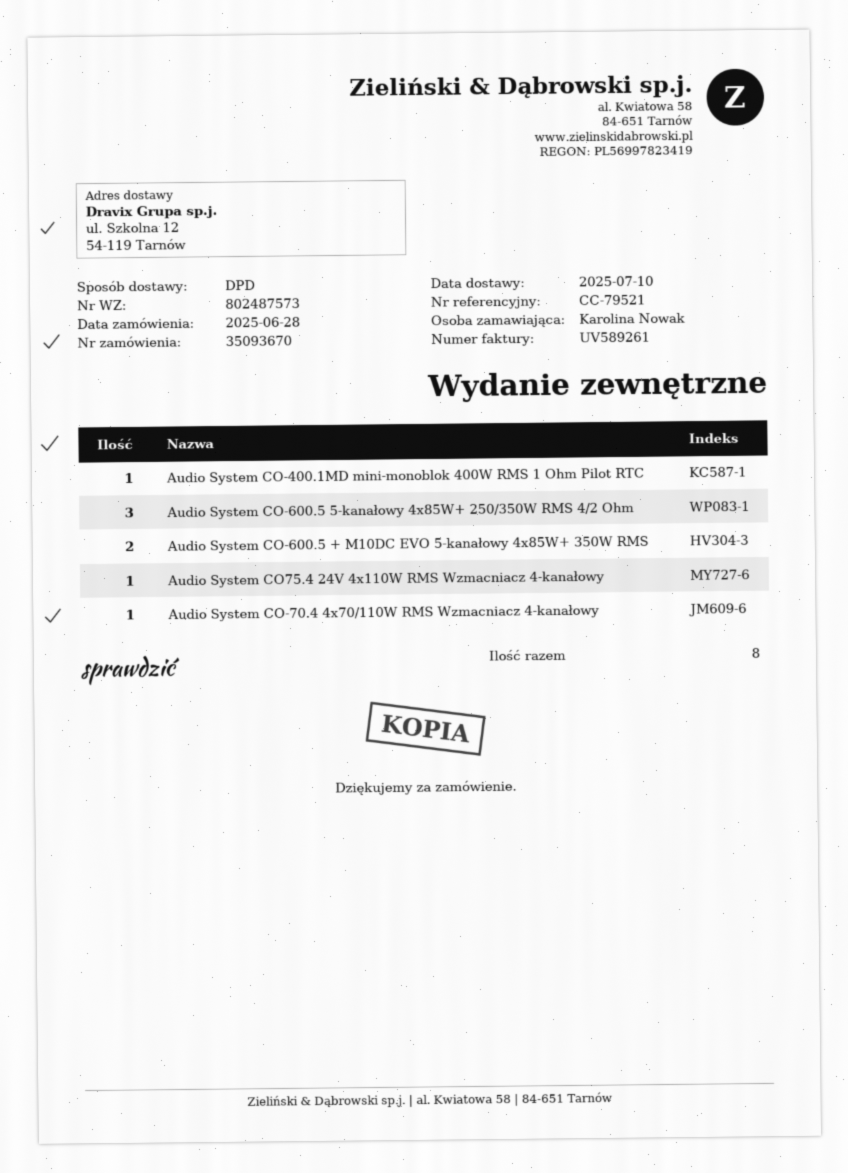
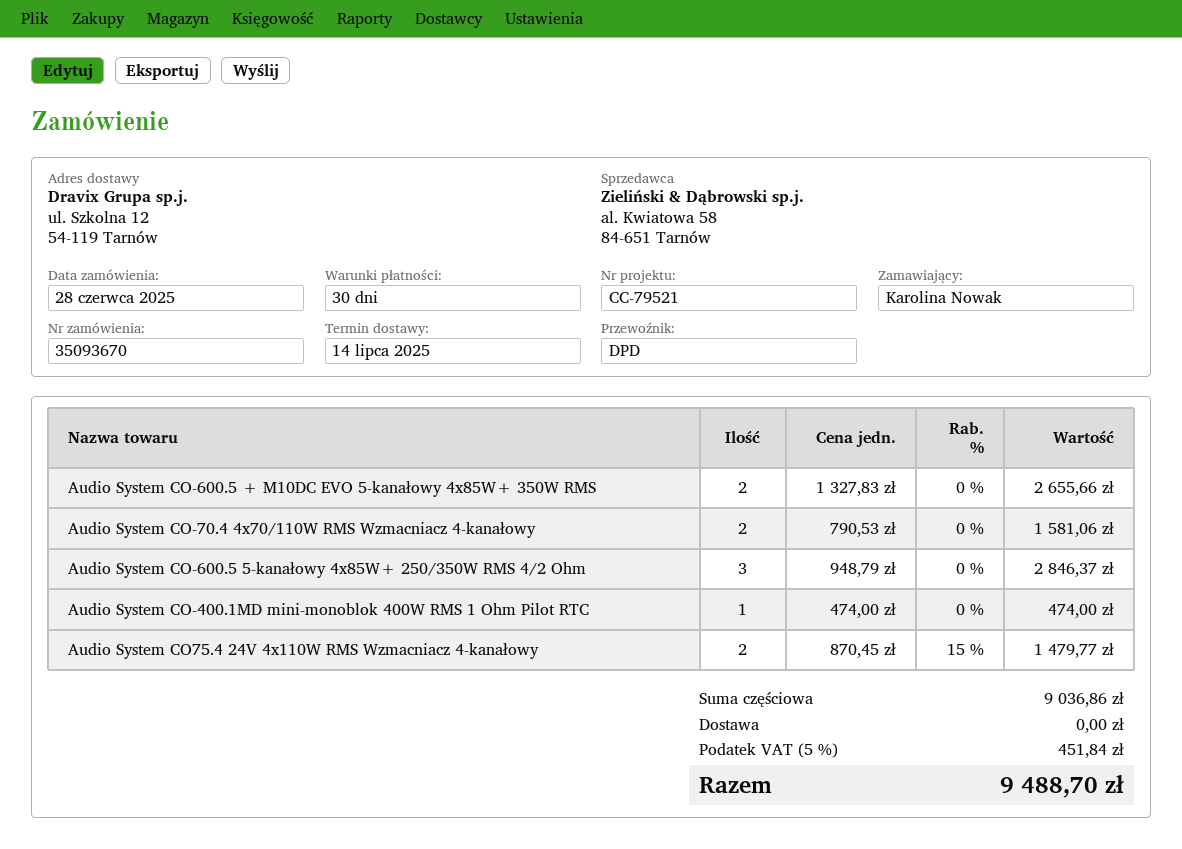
delivery date: 2025-07-10 -> 2025-07-14
Audio System CO75.4 24V 4x110W RMS Wzmacniacz 4-kanałowy: 1 -> 2
Audio System CO-70.4 4x70/110W RMS Wzmacniacz 4-kanałowy: 1 -> 2

